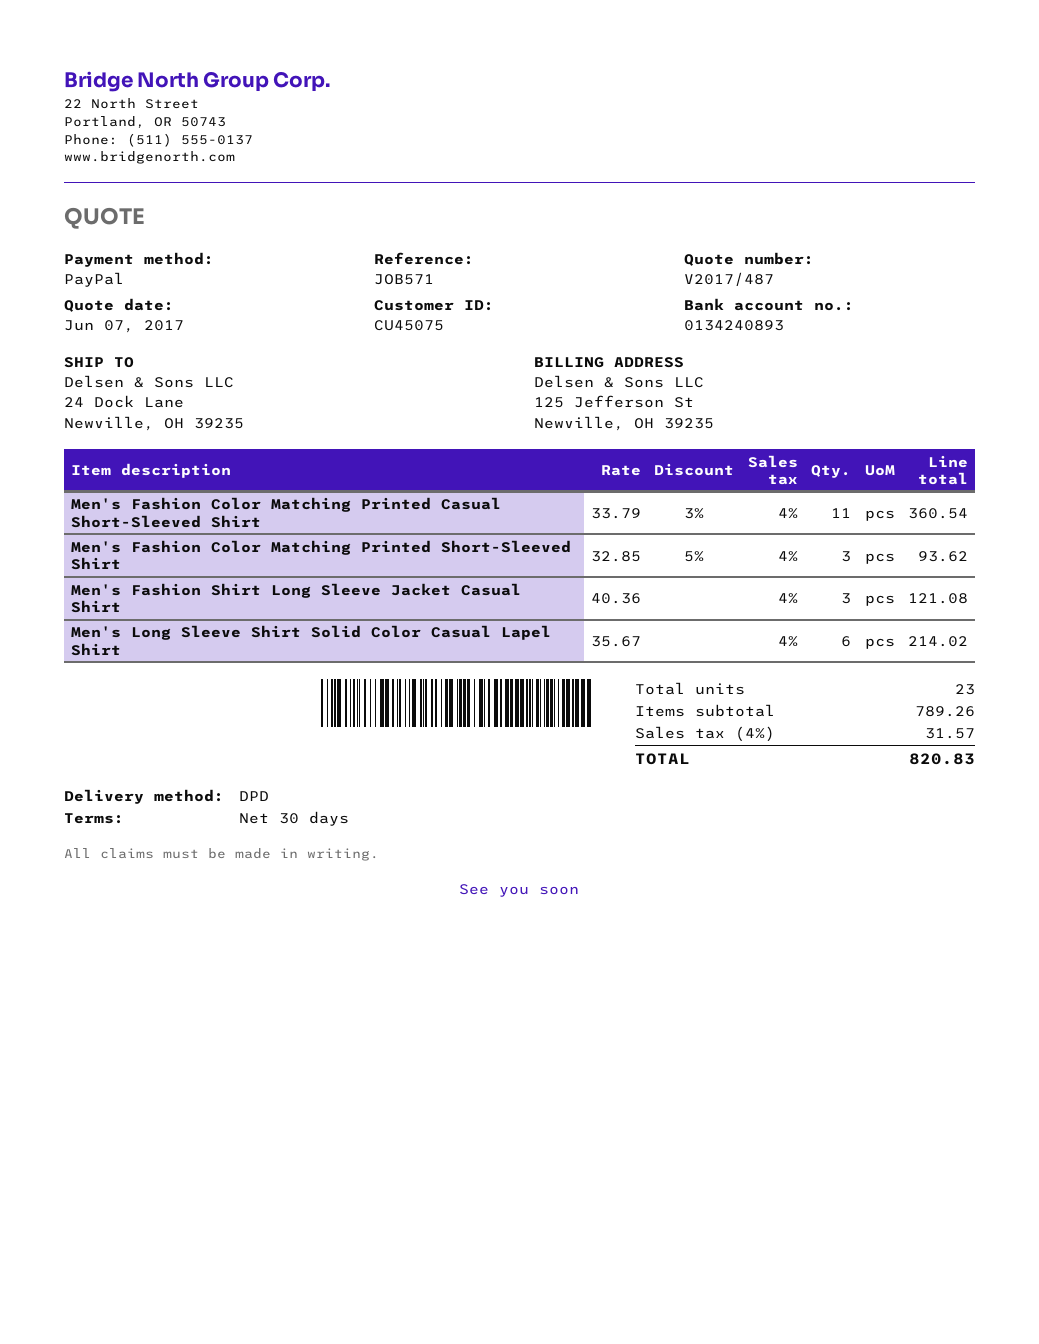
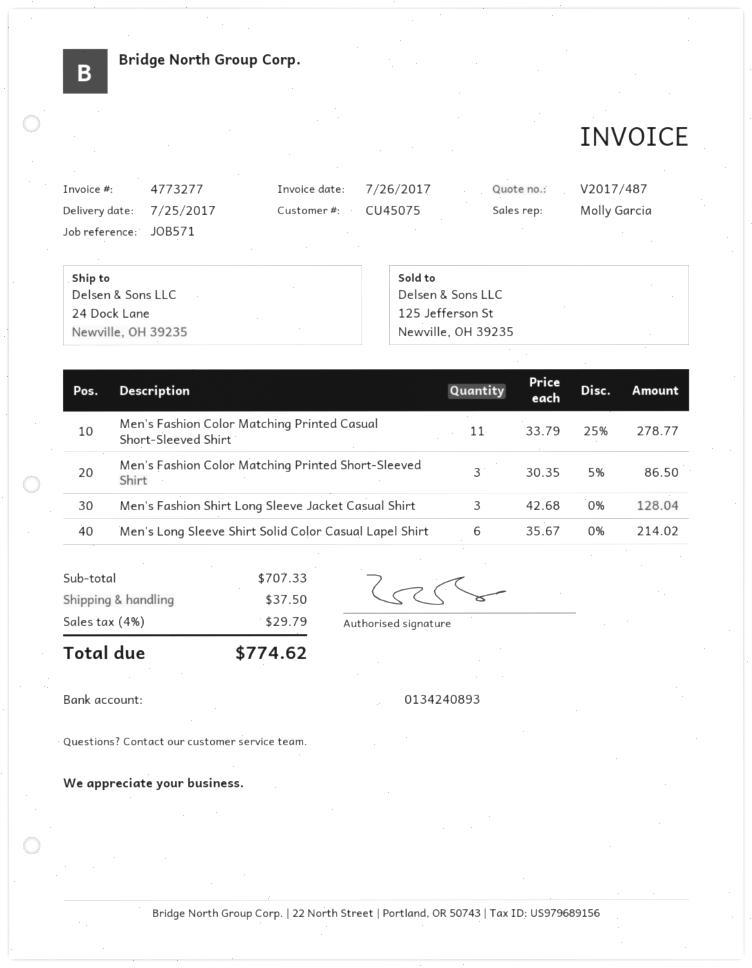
Men's Fashion Color Matching Printed Casual Short-Sleeved Shirt: 11 x 33.79 - 3% = 360.54 -> 11 x 33.79 - 25% = 278.77
Men's Fashion Color Matching Printed Short-Sleeved Shirt: 3 x 32.85 - 5% = 93.62 -> 3 x 30.35 - 5% = 86.50
Men's Fashion Shirt Long Sleeve Jacket Casual Shirt: 3 x 40.36 = 121.08 -> 3 x 42.68 = 128.04
subtotal: 789.26 -> 707.33
shipping: none -> 37.50
tax: 4% = 31.57 -> 4% = 29.79
total: 820.83 -> 774.62

